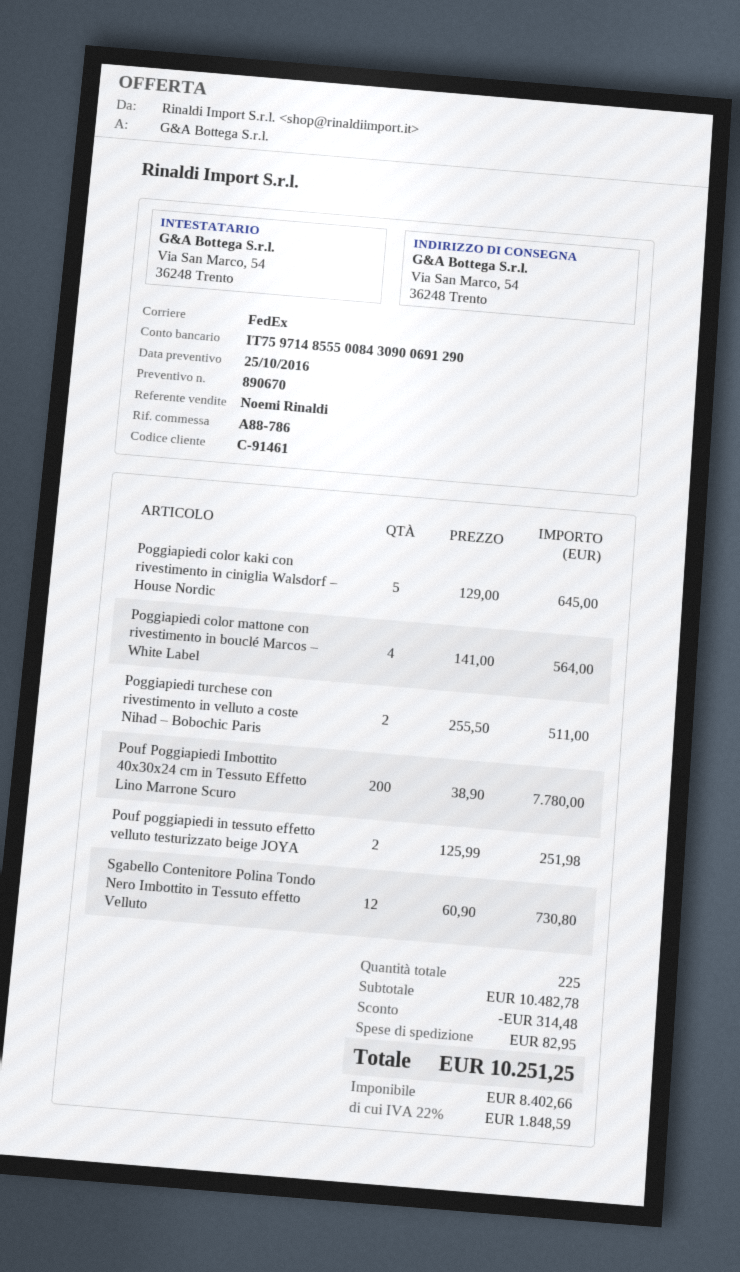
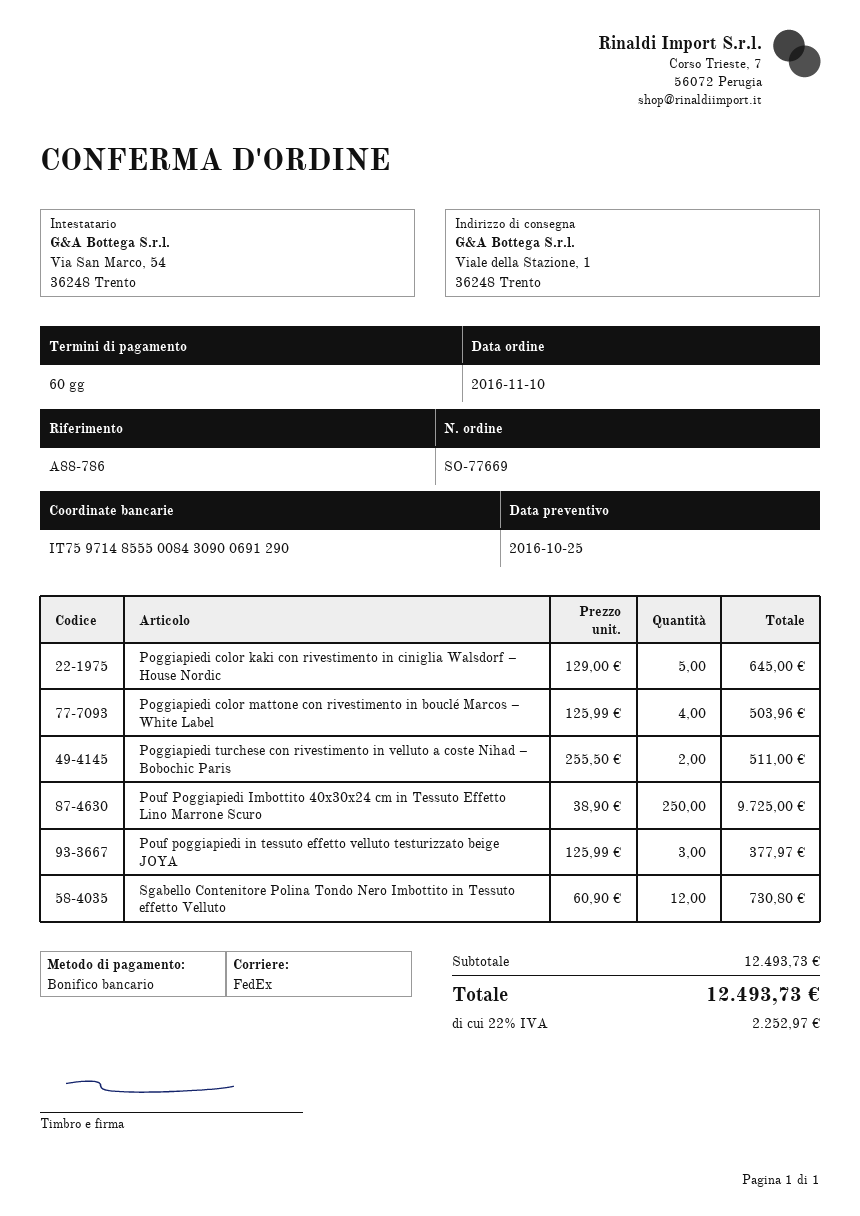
ship to: Via San Marco, 54, 36248 Trento -> Viale della Stazione, 1, 36248 Trento
Poggiapiedi color mattone con rivestimento in bouclé Marcos – White Label: 4 x 141.00 = 564.00 -> 4 x 125.99 = 503.96
Pouf Poggiapiedi Imbottito 40x30x24 cm in Tessuto Effetto Lino Marrone Scuro: 200 x 38.90 = 7780.00 -> 250 x 38.90 = 9725.00
Pouf poggiapiedi in tessuto effetto velluto testurizzato beige JOYA: 2 x 125.99 = 251.98 -> 3 x 125.99 = 377.97
subtotal: 10482.78 -> 12493.73
discount: 314.48 -> none
shipping: 82.95 -> none
tax: 22% = 1848.59 -> 22% = 2252.97
total: 10251.25 -> 12493.73

